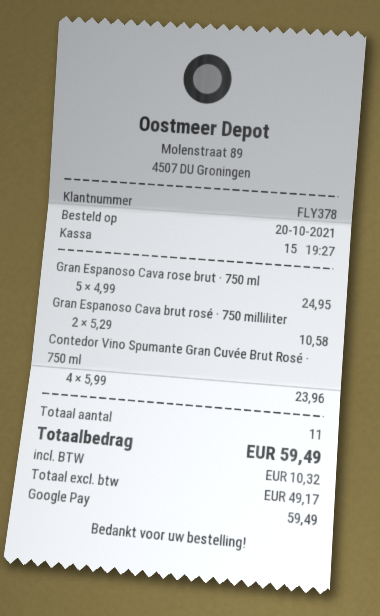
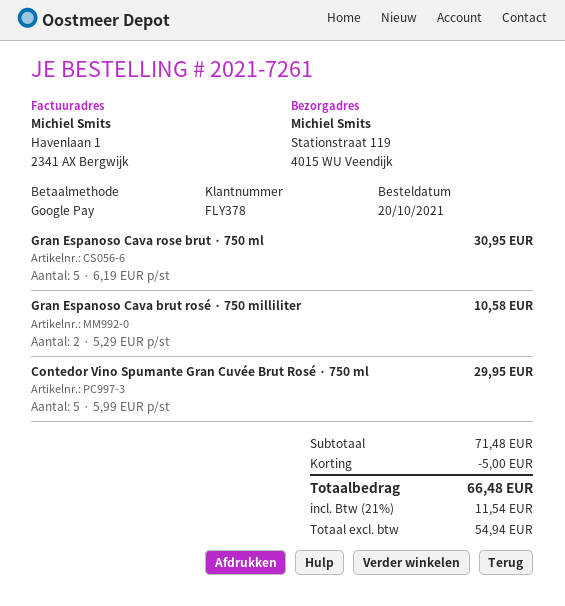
Gran Espanoso Cava rose brut · 750 ml: 5 x 4.99 = 24.95 -> 5 x 6.19 = 30.95
Contedor Vino Spumante Gran Cuvée Brut Rosé · 750 ml: 4 x 5.99 = 23.96 -> 5 x 5.99 = 29.95
discount: none -> 5.00
net: 49.17 -> 54.94
tax: 10.32 -> 11.54
total: 59.49 -> 66.48

